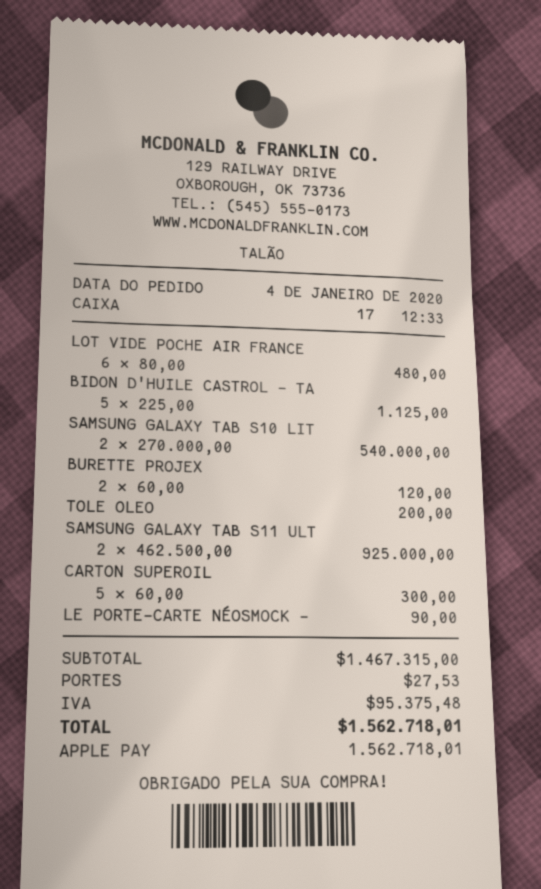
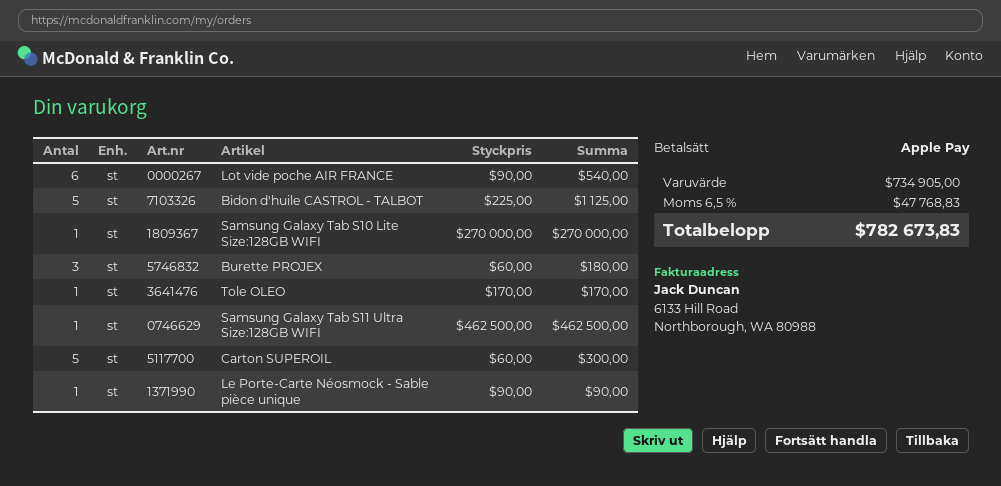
LOT VIDE POCHE AIR FRANCE: 6 x 80.00 = 480.00 -> 6 x 90.00 = 540.00
SAMSUNG GALAXY TAB S10 LIT: 2 x 270000.00 = 540000.00 -> 1 x 270000.00 = 270000.00
BURETTE PROJEX: 2 x 60.00 = 120.00 -> 3 x 60.00 = 180.00
TOLE OLEO: 1 x 200.00 = 200.00 -> 1 x 170.00 = 170.00
SAMSUNG GALAXY TAB S11 ULT: 2 x 462500.00 = 925000.00 -> 1 x 462500.00 = 462500.00
subtotal: 1467315.00 -> 734905.00
shipping: 27.53 -> none
tax: 95375.48 -> 47768.83
total: 1562718.01 -> 782673.83

